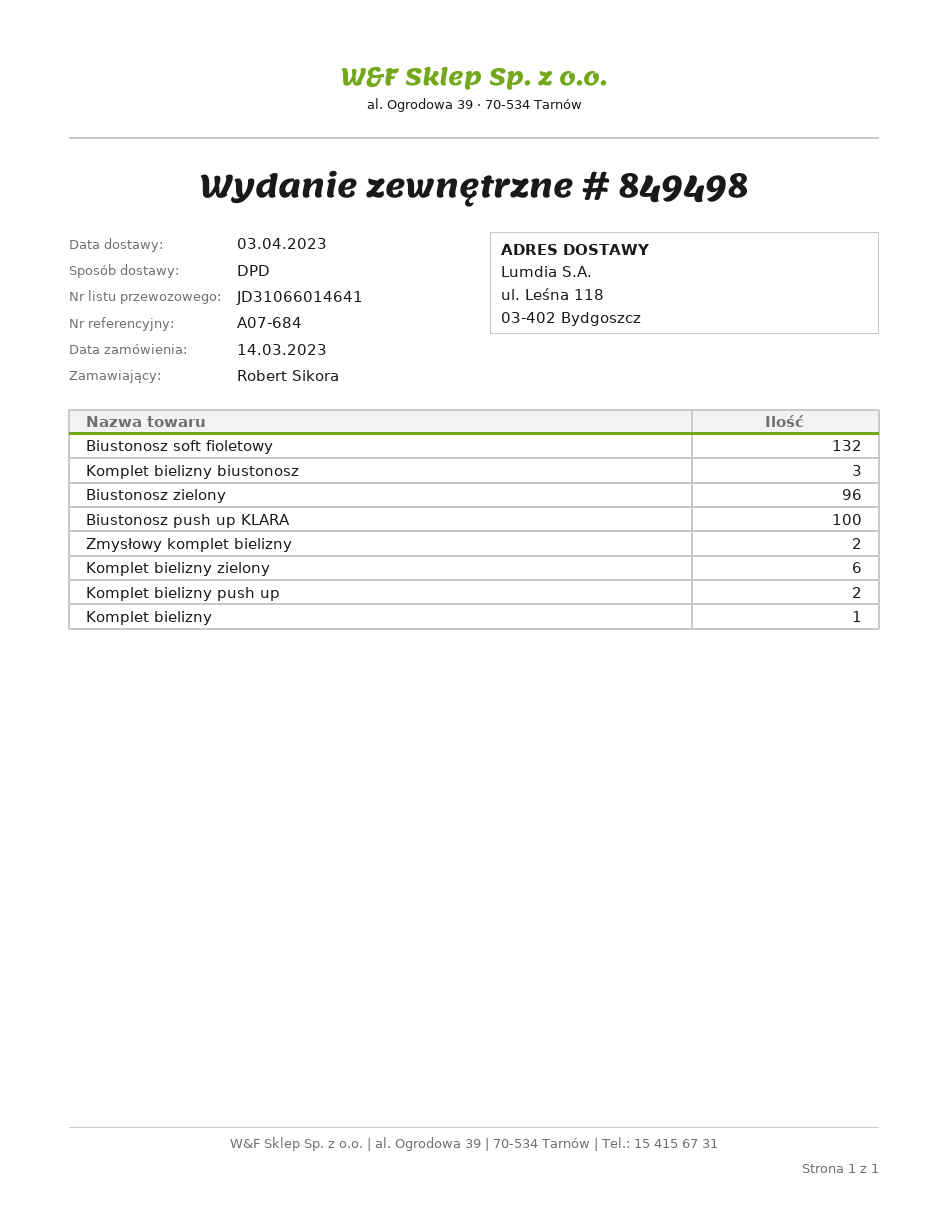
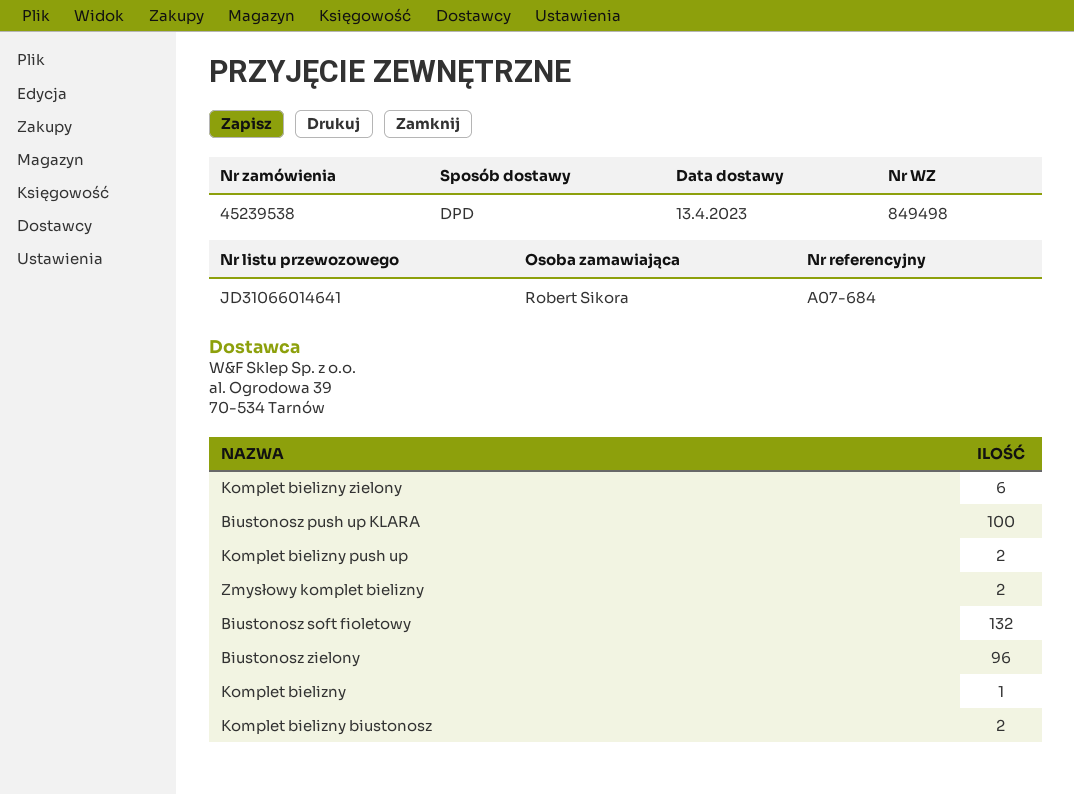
delivery date: 2023-04-03 -> 2023-04-13
Komplet bielizny biustonosz: 3 -> 2

